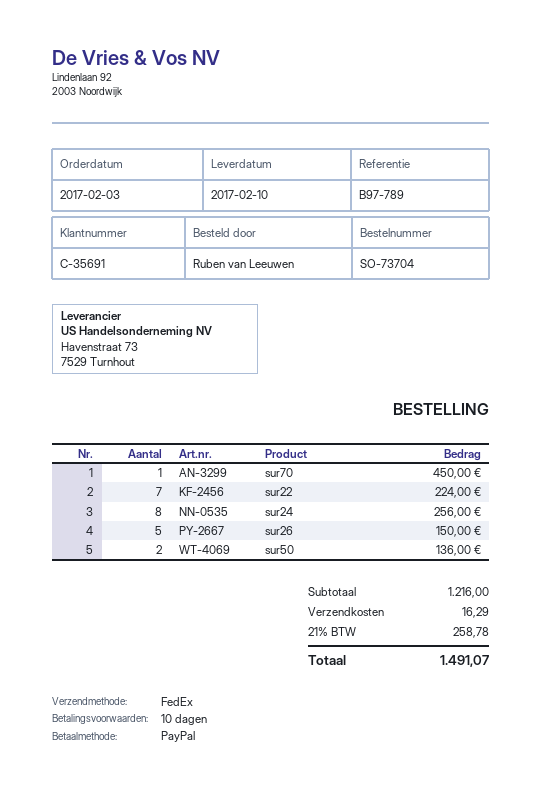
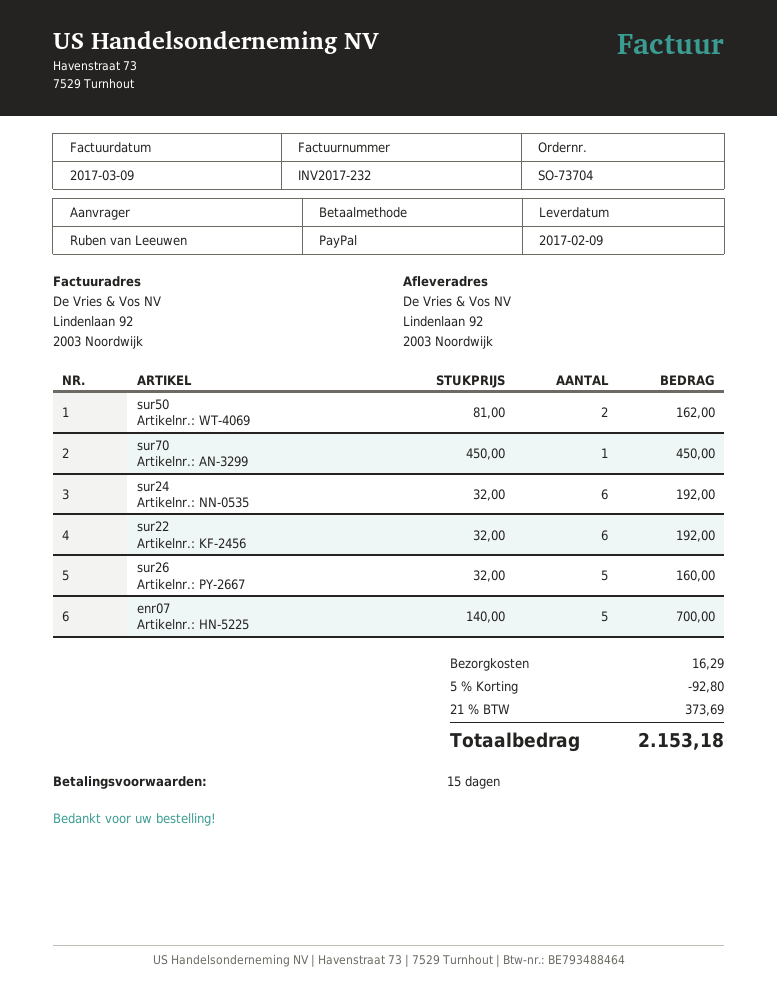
delivery date: 2017-02-10 -> 2017-02-09
payment terms: 10 days -> 15 days
sur22: 7 for 224.00 -> 6 for 192.00
sur24: 8 for 256.00 -> 6 for 192.00
sur26: 5 for 150.00 -> 5 for 160.00
sur50: 2 for 136.00 -> 2 for 162.00
enr07: none -> 5 for 700.00
discount: none -> 5% = 92.80
tax: 21% = 258.78 -> 21% = 373.69
total: 1491.07 -> 2153.18

